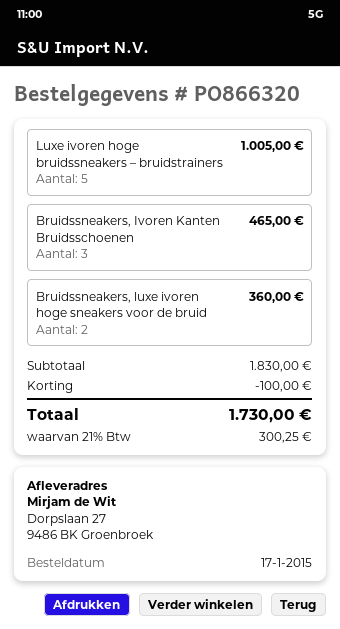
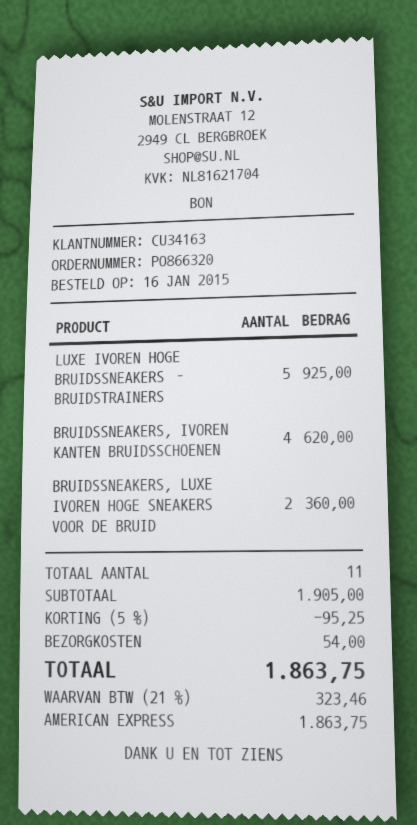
order date: 2015-01-17 -> 2015-01-16
Luxe ivoren hoge bruidssneakers – bruidstrainers: 5 for 1005.00 -> 5 for 925.00
Bruidssneakers, Ivoren Kanten Bruidsschoenen: 3 for 465.00 -> 4 for 620.00
subtotal: 1830.00 -> 1905.00
discount: 100.00 -> 95.25
shipping: none -> 54.00
tax: 21% = 300.25 -> 21% = 323.46
total: 1730.00 -> 1863.75

